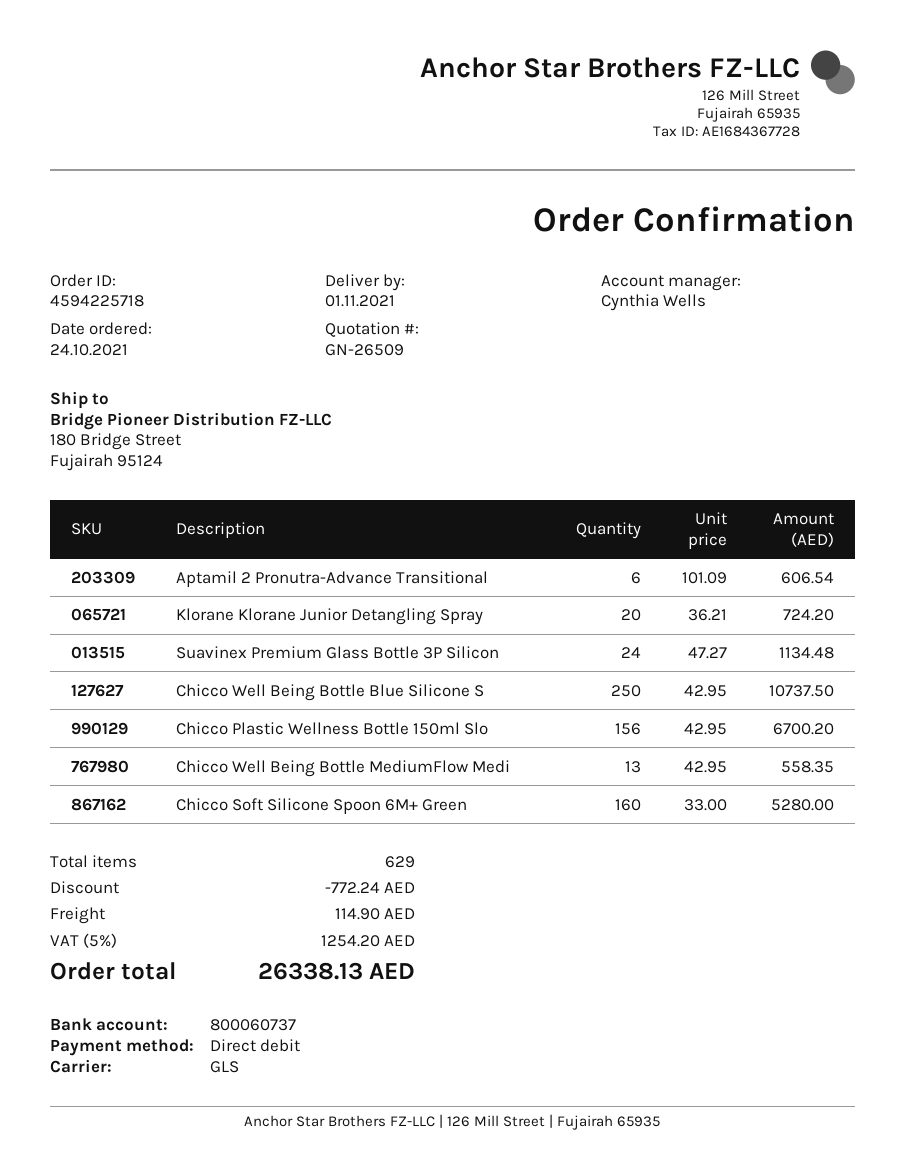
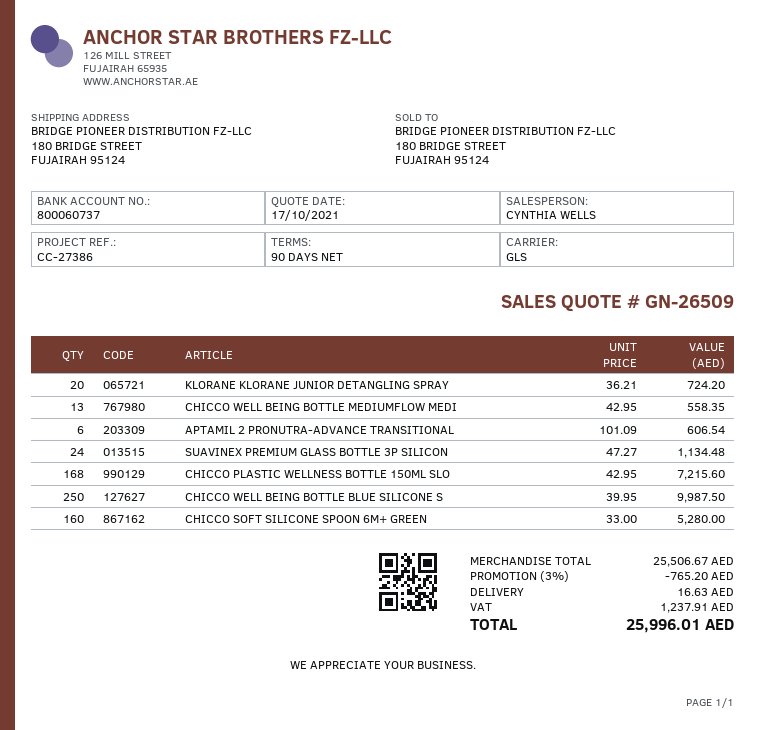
Chicco Well Being Bottle Blue Silicone S: 250 x 42.95 = 10737.50 -> 250 x 39.95 = 9987.50
Chicco Plastic Wellness Bottle 150ml Slo: 156 x 42.95 = 6700.20 -> 168 x 42.95 = 7215.60
discount: 772.24 -> 765.20
shipping: 114.90 -> 16.63
tax: 1254.20 -> 1237.91
total: 26338.13 -> 25996.01

